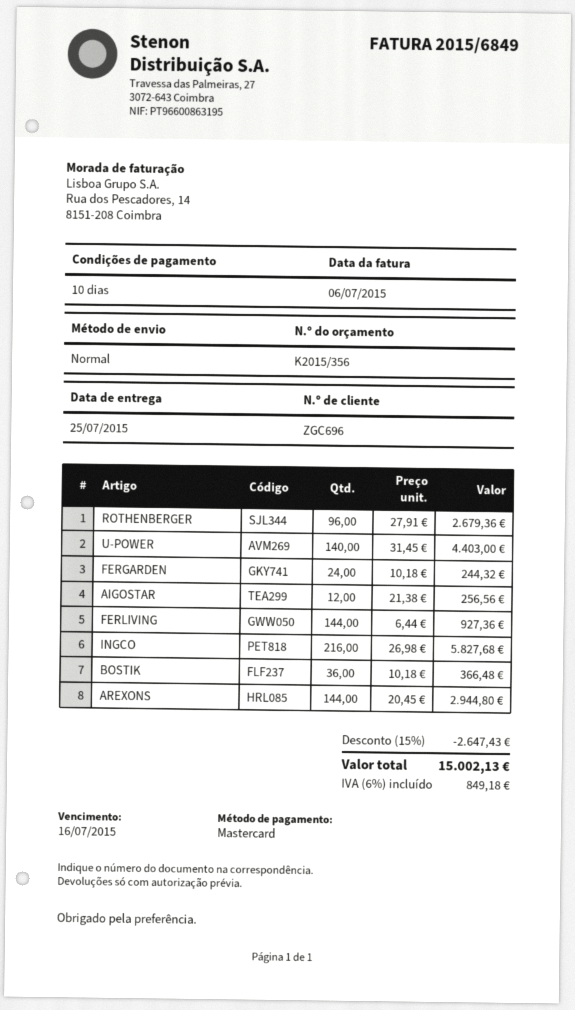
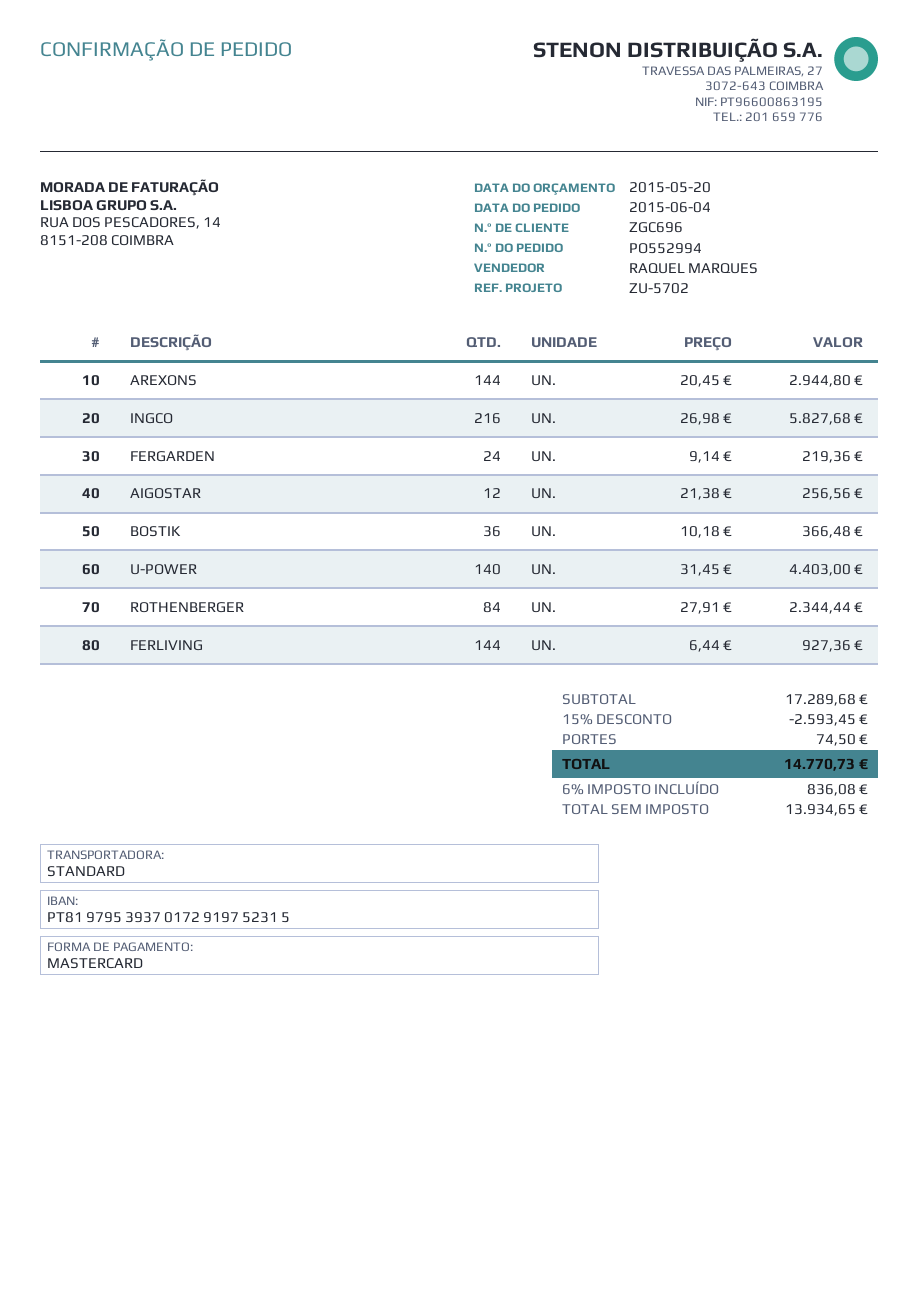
ROTHENBERGER: 96 x 27.91 = 2679.36 -> 84 x 27.91 = 2344.44
FERGARDEN: 24 x 10.18 = 244.32 -> 24 x 9.14 = 219.36
discount: 15% = 2647.43 -> 15% = 2593.45
shipping: none -> 74.50
tax: 6% = 849.18 -> 6% = 836.08
total: 15002.13 -> 14770.73

